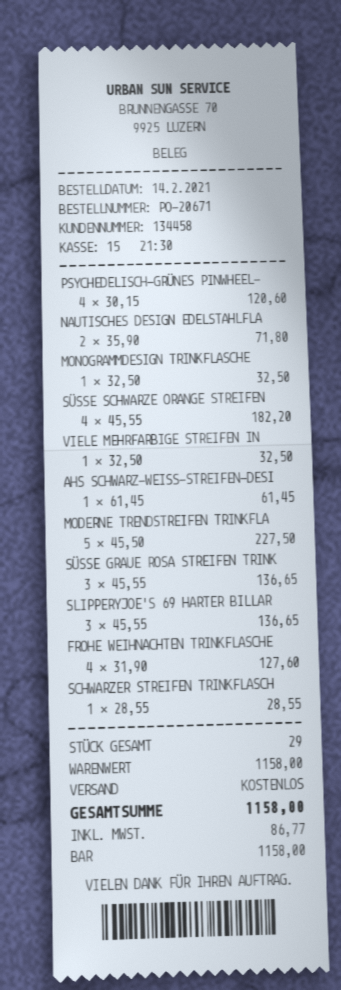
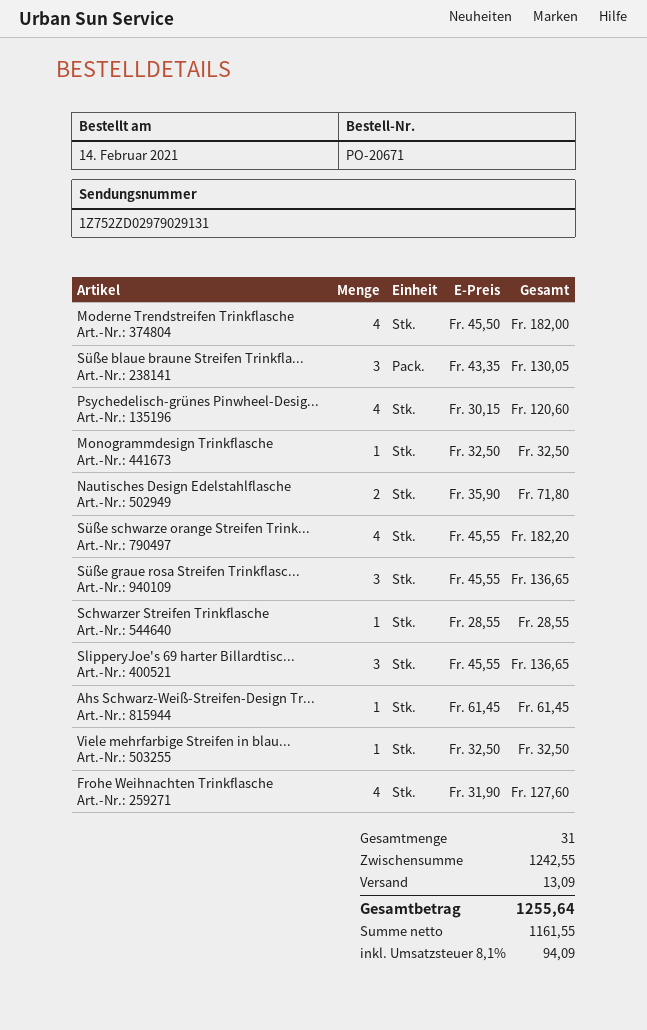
MODERNE TRENDSTREIFEN TRINKFLA: 5 x 45.50 = 227.50 -> 4 x 45.50 = 182.00
Süße blaue braune Streifen Trinkfla...: none -> 3 x 43.35 = 130.05
total quantity: 29 -> 31
subtotal: 1158.00 -> 1242.55
shipping: 0.00 -> 13.09
tax: 86.77 -> 94.09
total: 1158.00 -> 1255.64

